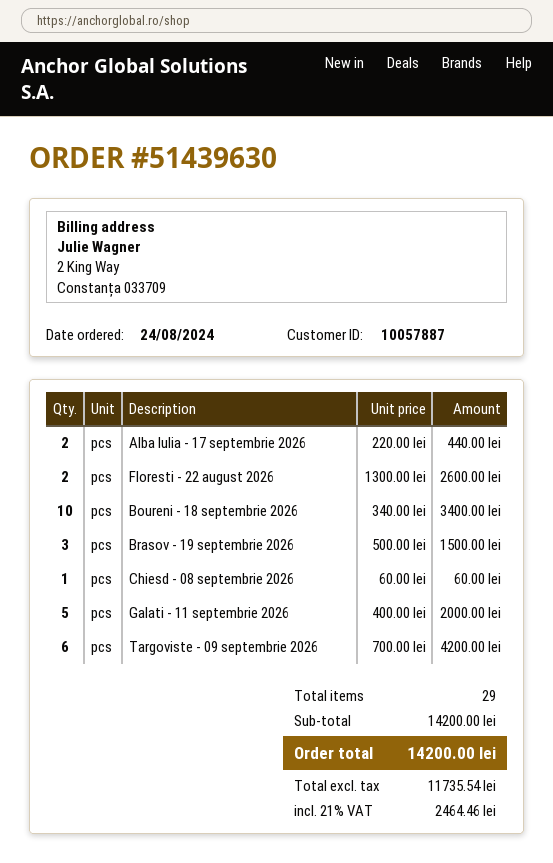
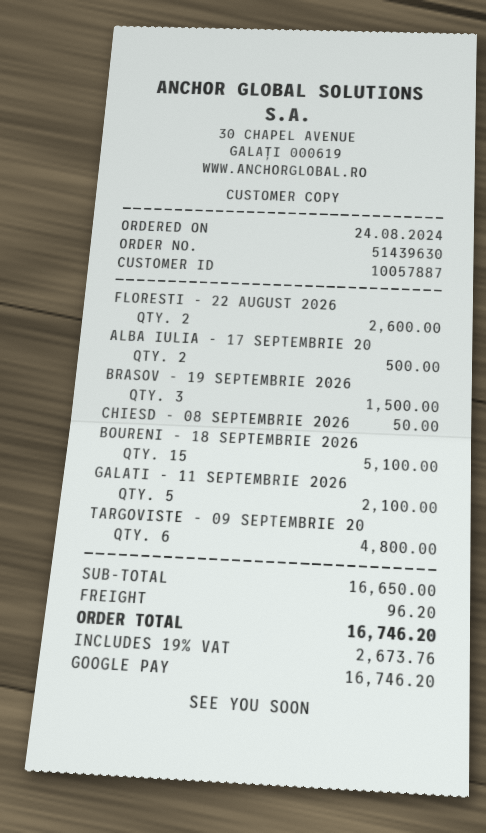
Alba Iulia - 17 septembrie 2026: 2 for 440.00 -> 2 for 500.00
Boureni - 18 septembrie 2026: 10 for 3400.00 -> 15 for 5100.00
Chiesd - 08 septembrie 2026: 1 for 60.00 -> 1 for 50.00
Galati - 11 septembrie 2026: 5 for 2000.00 -> 5 for 2100.00
Targoviste - 09 septembrie 2026: 6 for 4200.00 -> 6 for 4800.00
subtotal: 14200.00 -> 16650.00
shipping: none -> 96.20
tax: 21% = 2464.46 -> 19% = 2673.76
total: 14200.00 -> 16746.20

